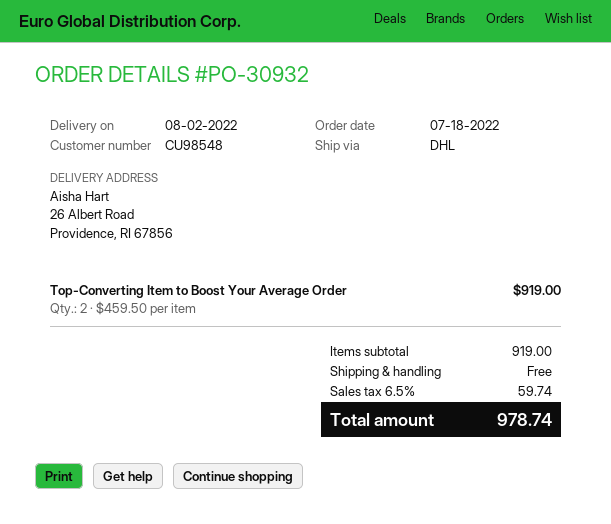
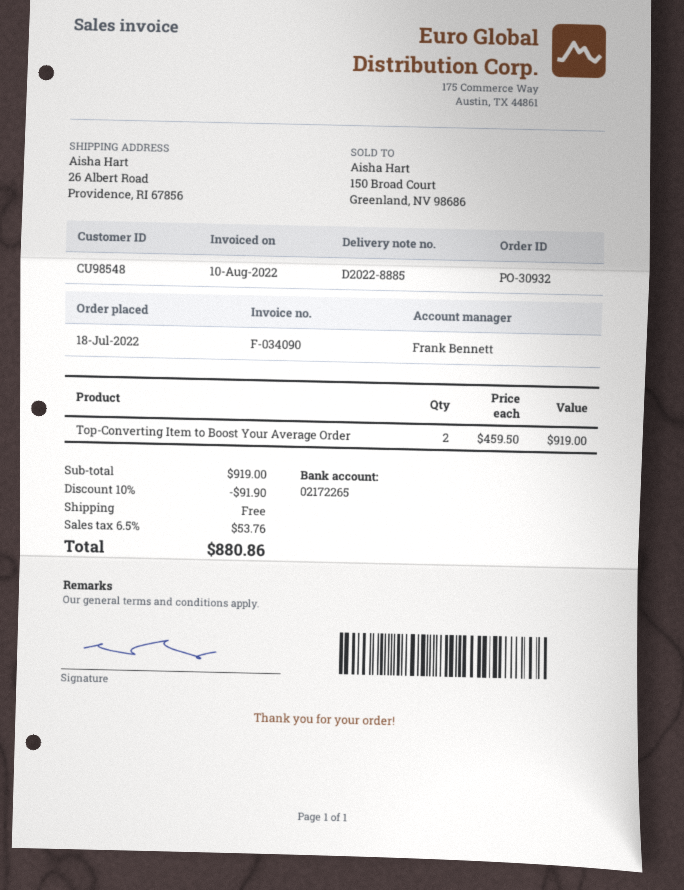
discount: none -> 10% = 91.90
tax: 6.5% = 59.74 -> 6.5% = 53.76
total: 978.74 -> 880.86

